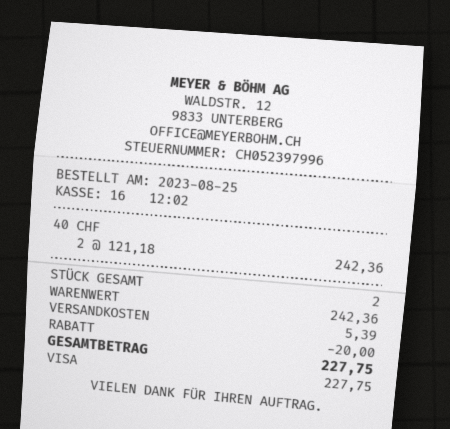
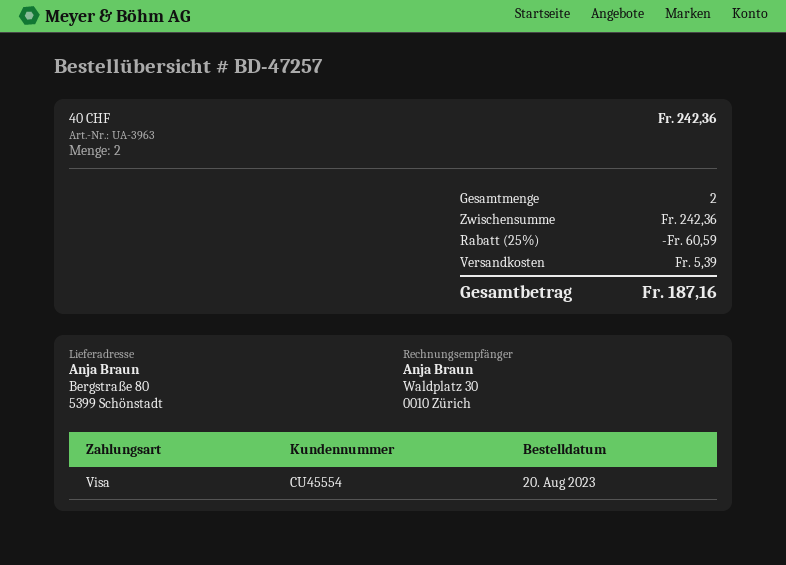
order date: 2023-08-25 -> 2023-08-20
discount: 20.00 -> 60.59
total: 227.75 -> 187.16

